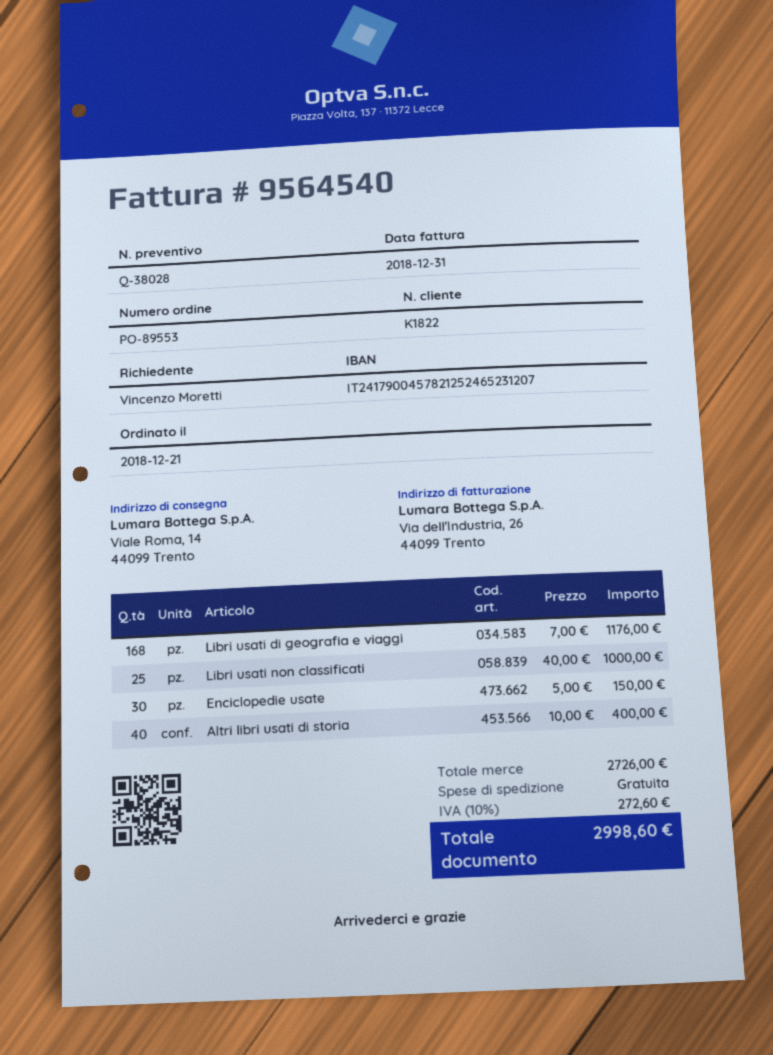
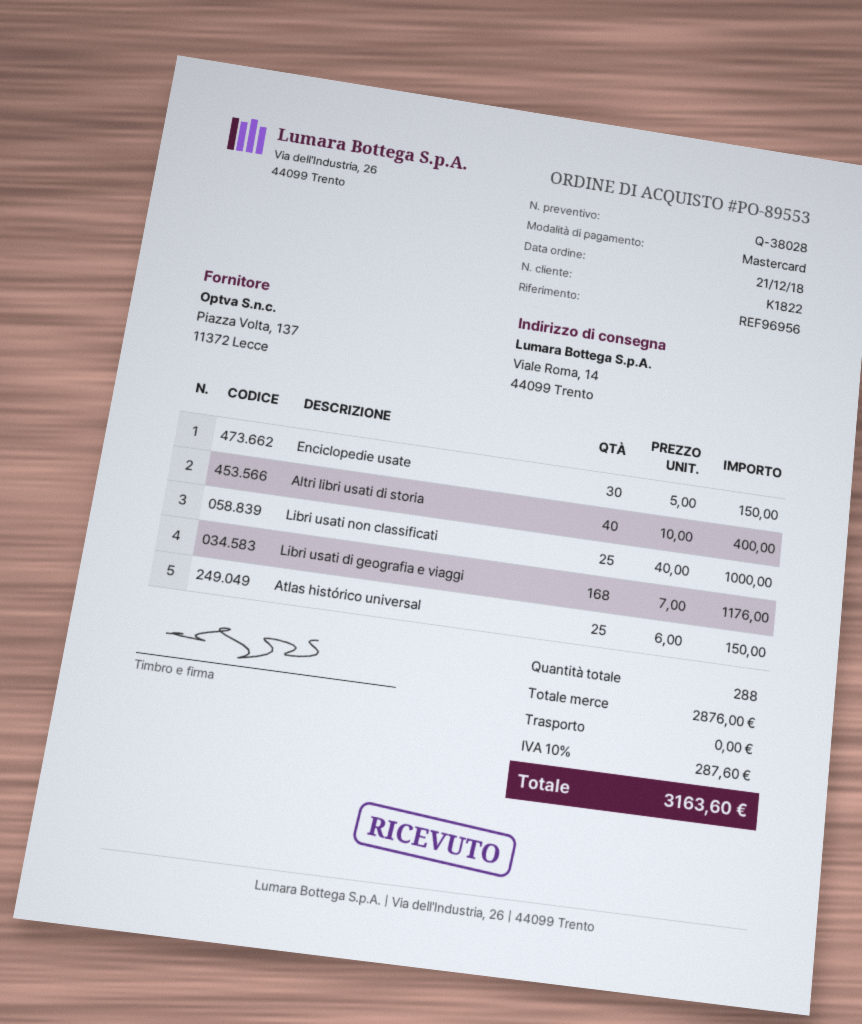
Atlas histórico universal: none -> 25 x 6.00 = 150.00
subtotal: 2726.00 -> 2876.00
tax: 10% = 272.60 -> 10% = 287.60
total: 2998.60 -> 3163.60

